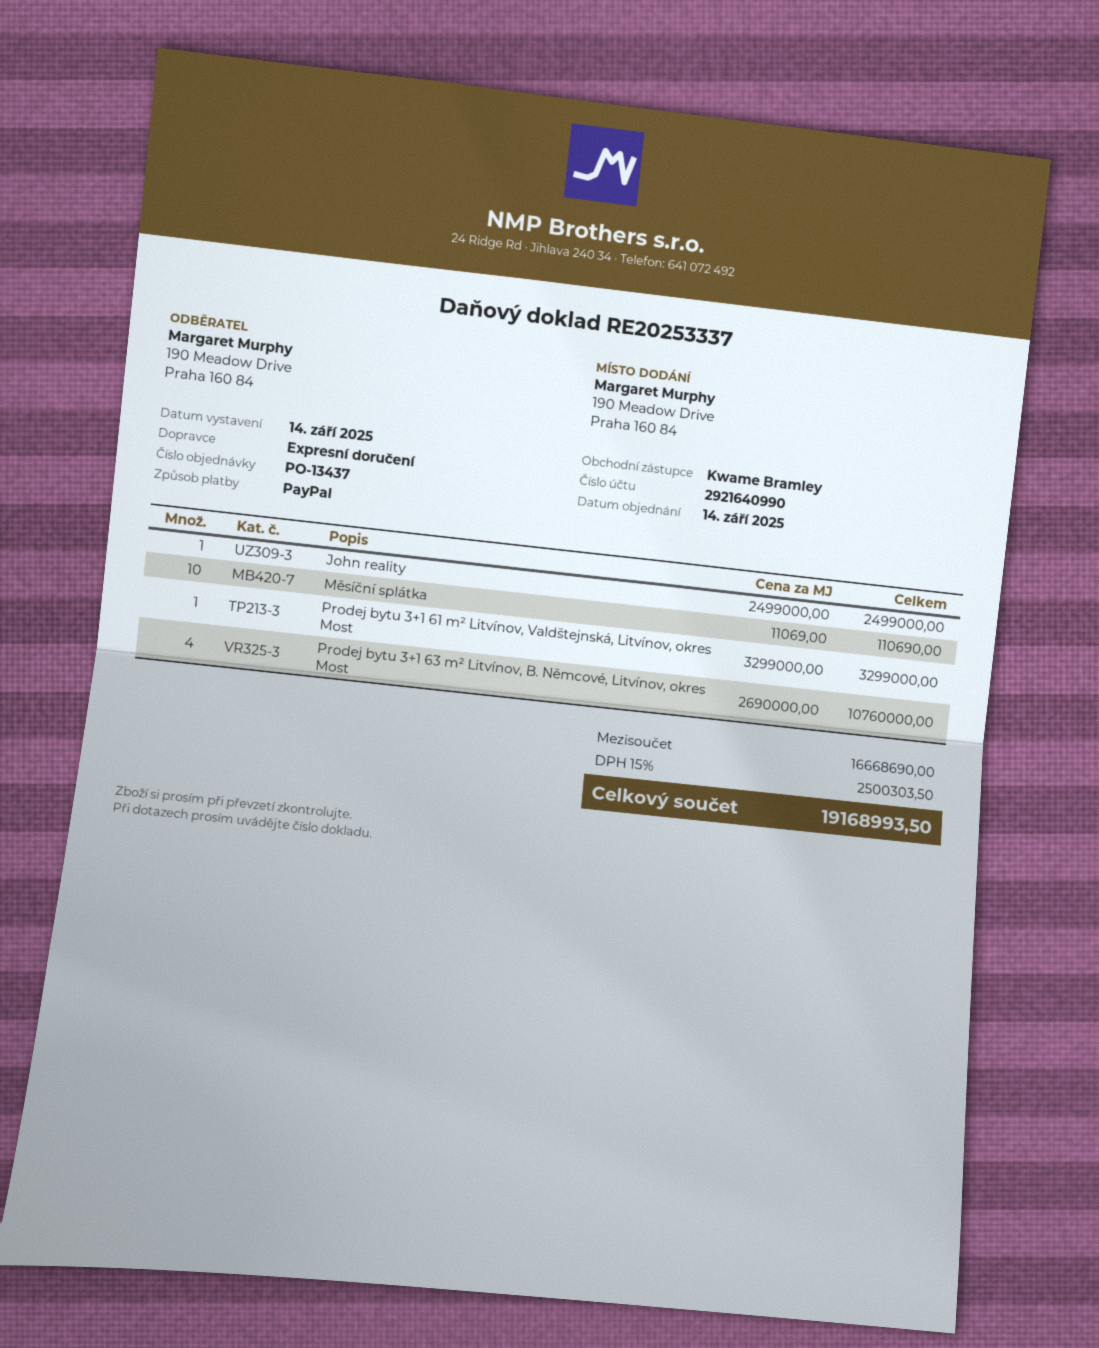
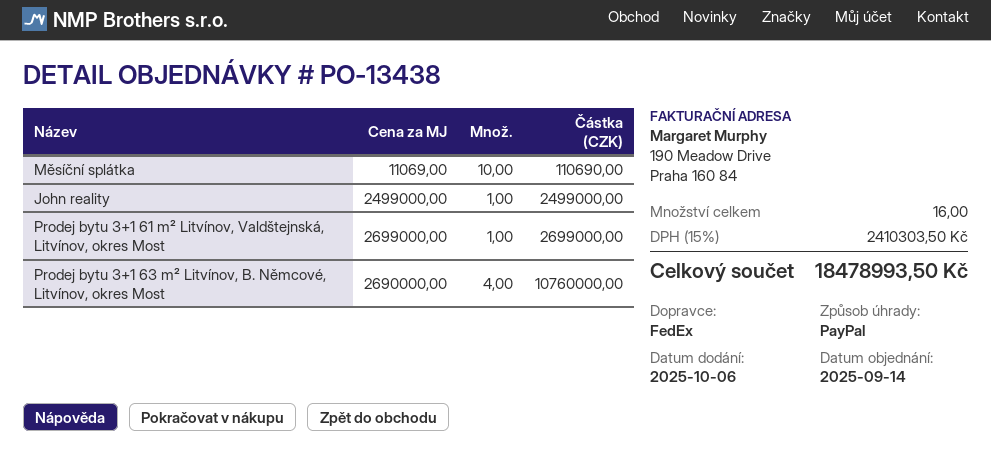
order number: PO-13437 -> PO-13438
shipping method: express -> FedEx
Prodej bytu 3+1 61 m² Litvínov, Valdštejnská, Litvínov, okres Most: 1 x 3299000.00 = 3299000.00 -> 1 x 2699000.00 = 2699000.00
tax: 15% = 2500303.50 -> 15% = 2410303.50
total: 19168993.50 -> 18478993.50

